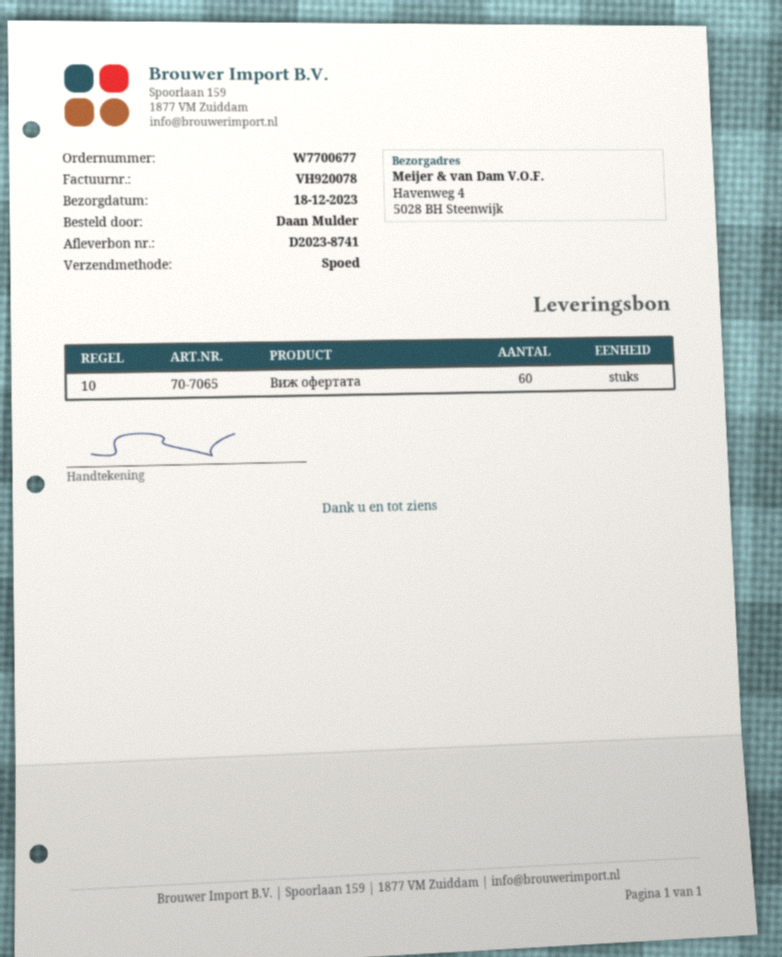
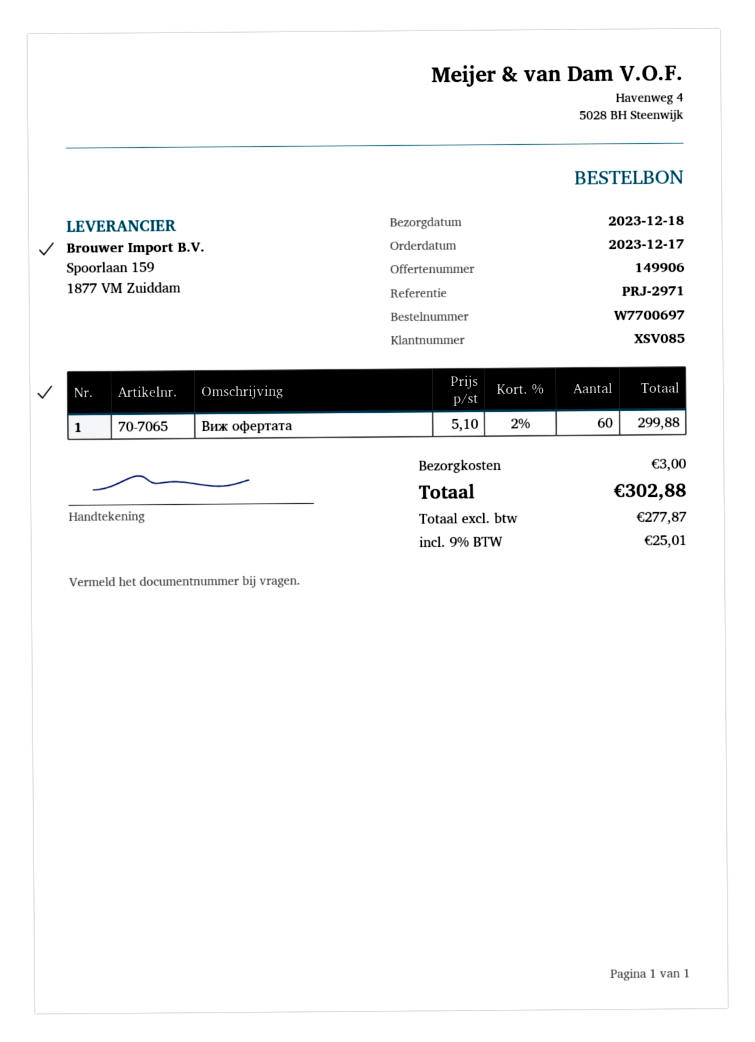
order number: W7700677 -> W7700697

